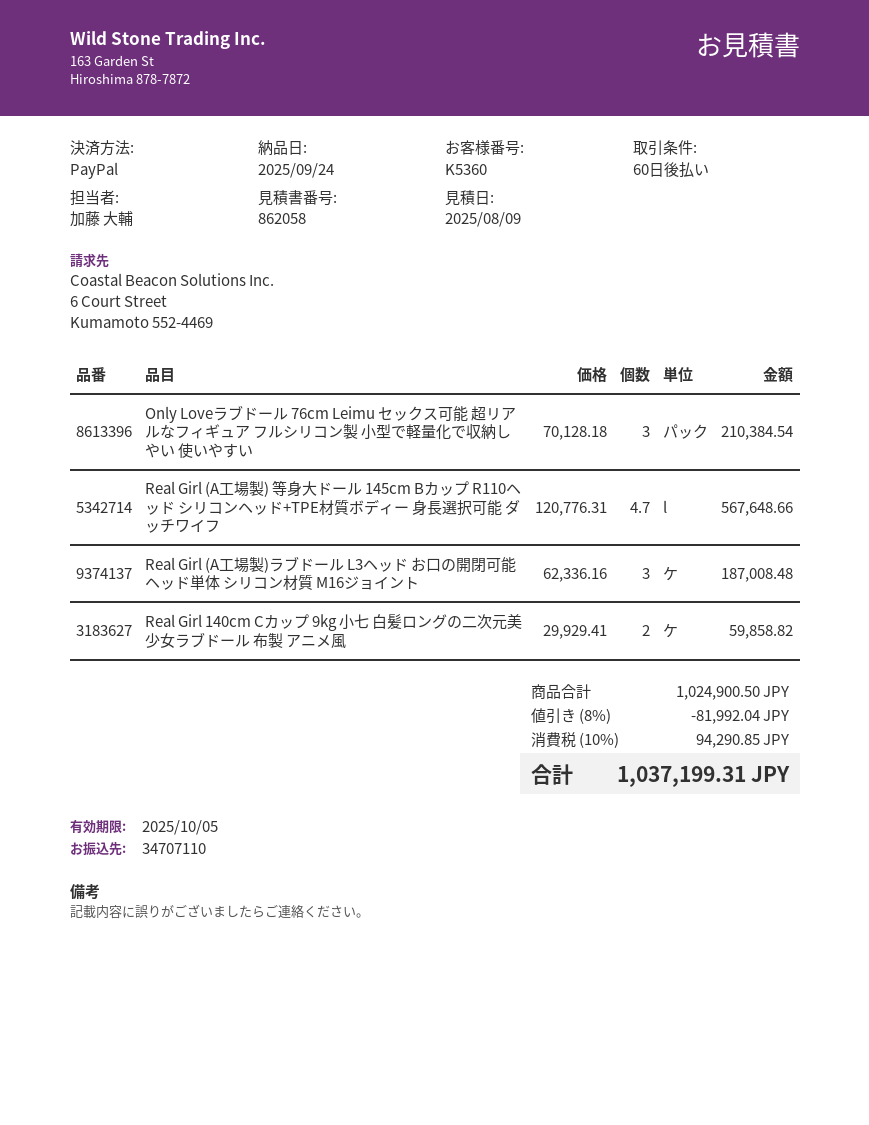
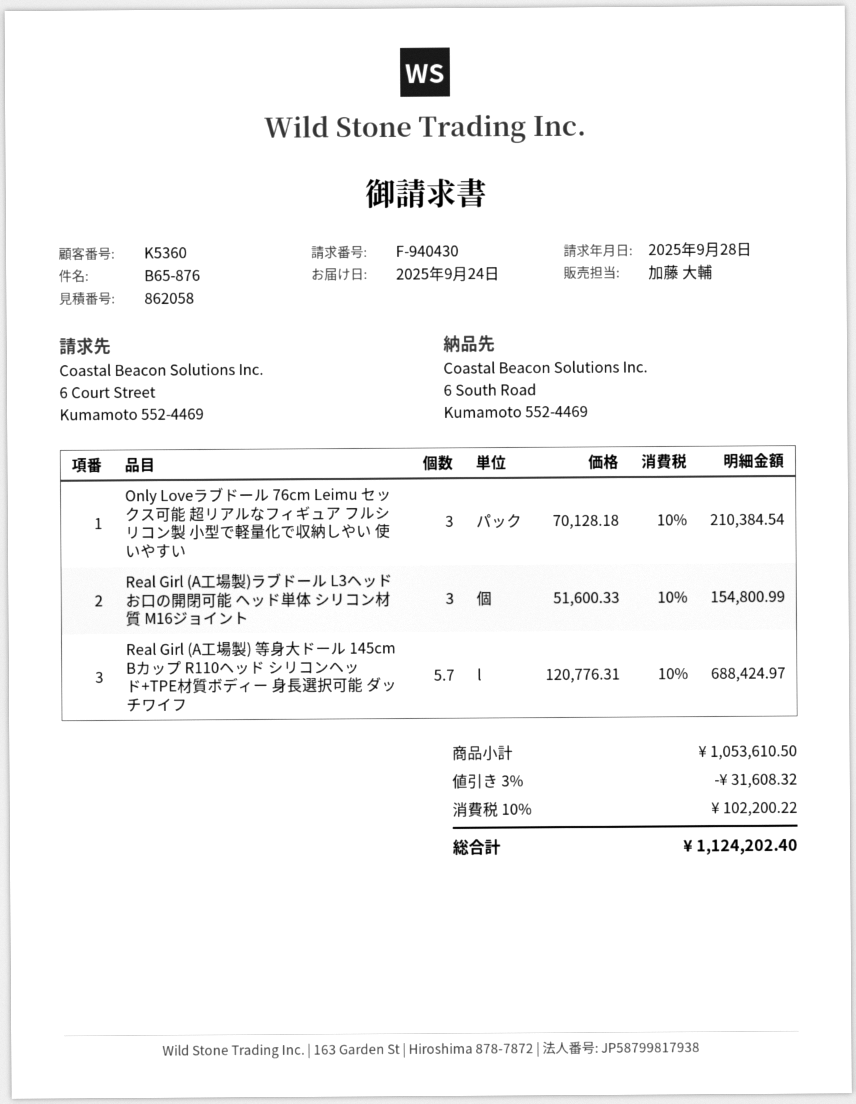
Real Girl (A工場製) 等身大ドール 145cm Bカップ R110ヘッド シリコンヘッド+TPE材質ボディー 身長選択可能 ダッチワイフ: 4.7 x 120776.31 = 567648.66 -> 5.7 x 120776.31 = 688424.97
Real Girl (A工場製)ラブドール L3ヘッド お口の開閉可能 ヘッド単体 シリコン材質 M16ジョイント: 3 x 62336.16 = 187008.48 -> 3 x 51600.33 = 154800.99
Real Girl 140cm Cカップ 9kg 小七 白髪ロングの二次元美少女ラブドール 布製 アニメ風: 2 x 29929.41 = 59858.82 -> none
subtotal: 1024900.50 -> 1053610.50
discount: 8% = 81992.04 -> 3% = 31608.32
tax: 10% = 94290.85 -> 10% = 102200.22
total: 1037199.31 -> 1124202.40

